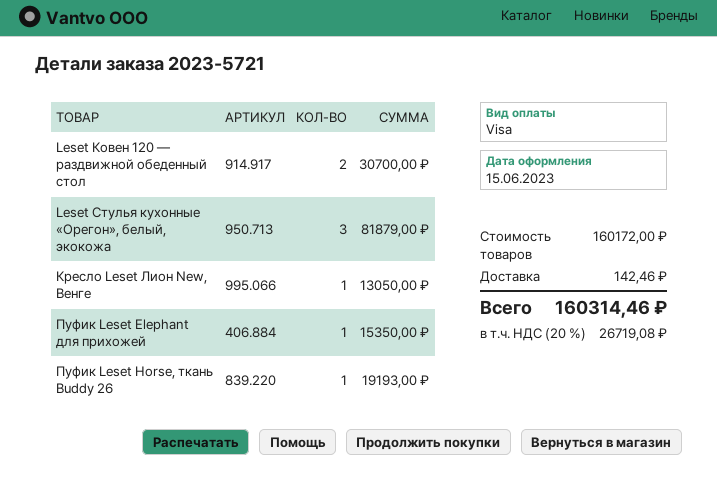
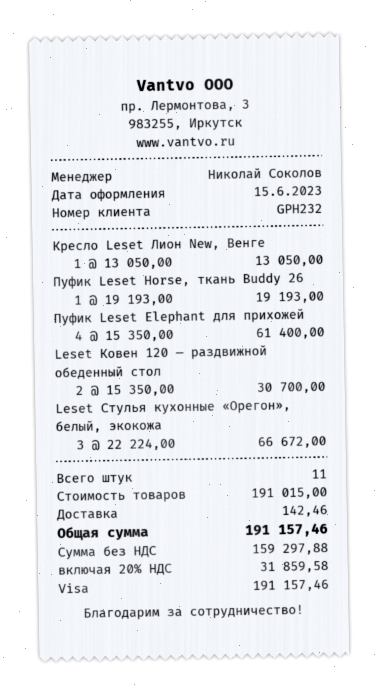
Leset Стулья кухонные «Орегон», белый, экокожа: 3 for 81879.00 -> 3 for 66672.00
Пуфик Leset Elephant для прихожей: 1 for 15350.00 -> 4 for 61400.00
subtotal: 160172.00 -> 191015.00
tax: 20% = 26719.08 -> 20% = 31859.58
total: 160314.46 -> 191157.46

